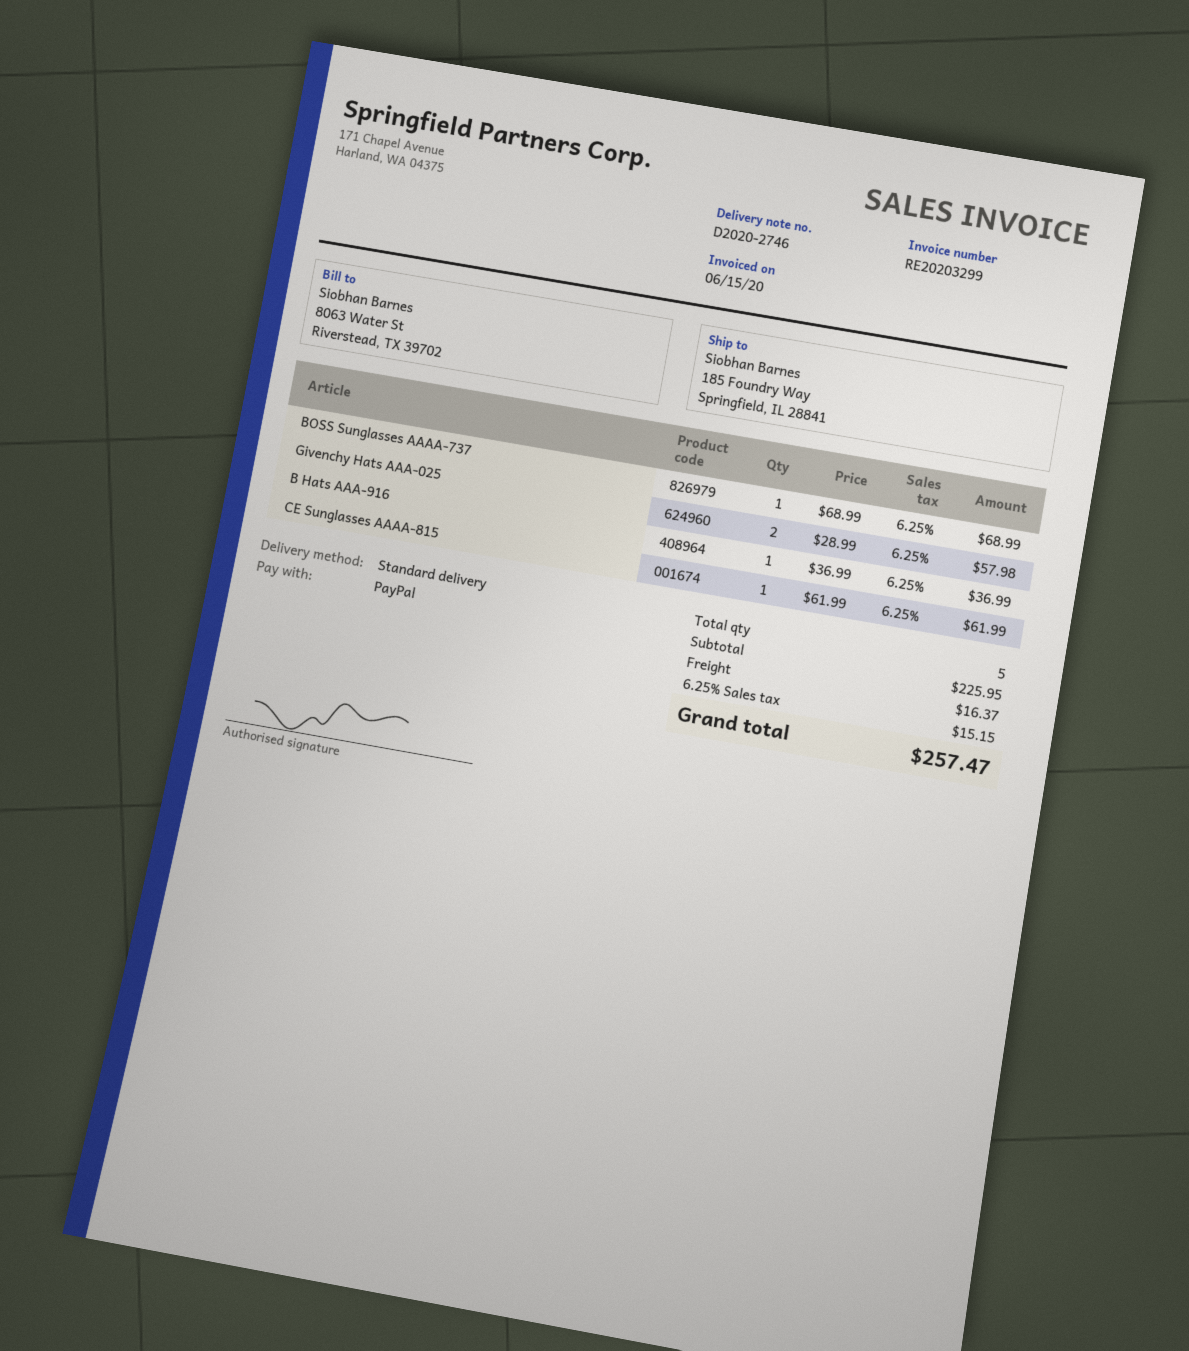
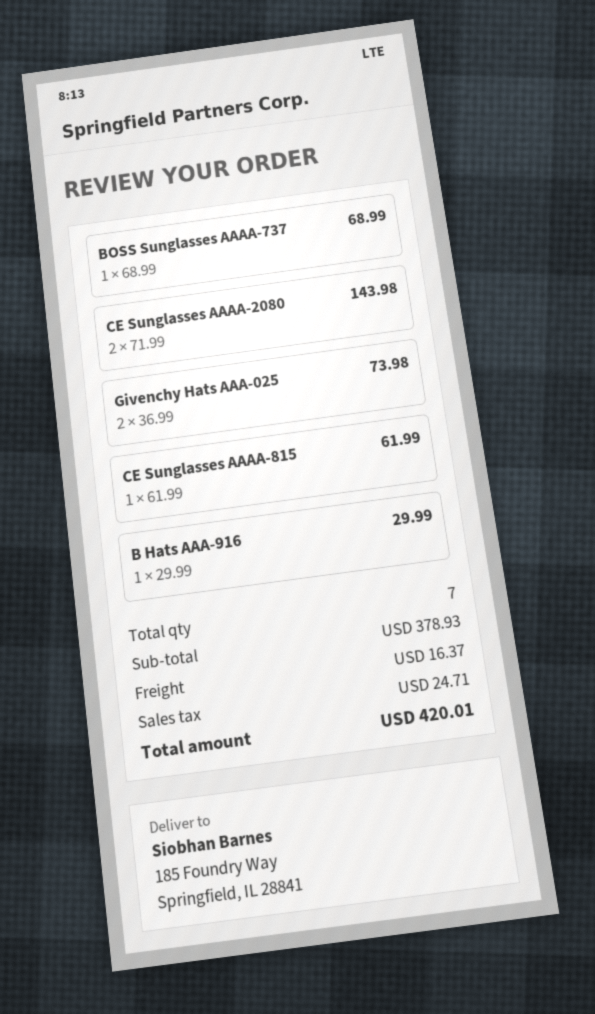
Givenchy Hats AAA-025: 2 x 28.99 = 57.98 -> 2 x 36.99 = 73.98
B Hats AAA-916: 1 x 36.99 = 36.99 -> 1 x 29.99 = 29.99
CE Sunglasses AAAA-2080: none -> 2 x 71.99 = 143.98
total quantity: 5 -> 7
subtotal: 225.95 -> 378.93
tax: 15.15 -> 24.71
total: 257.47 -> 420.01

